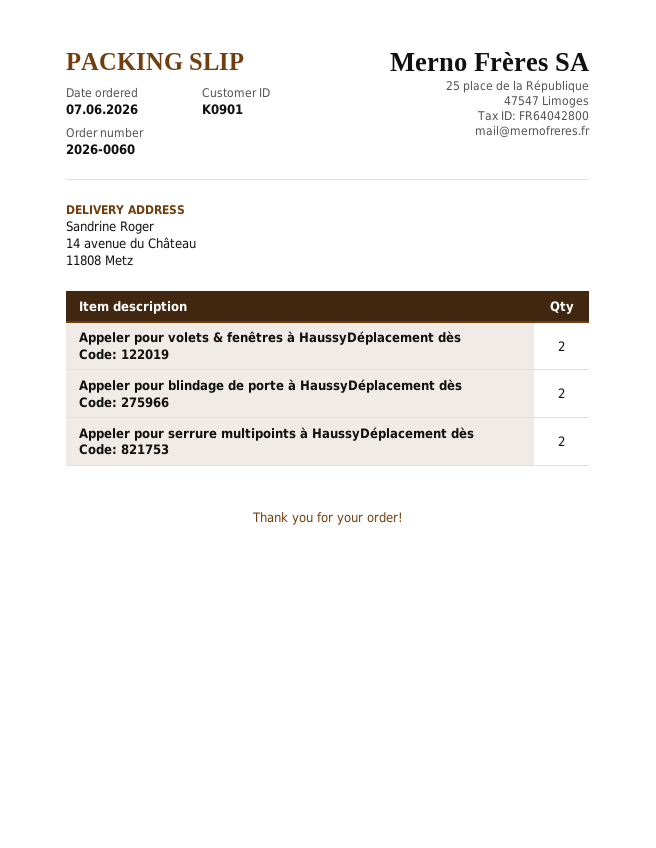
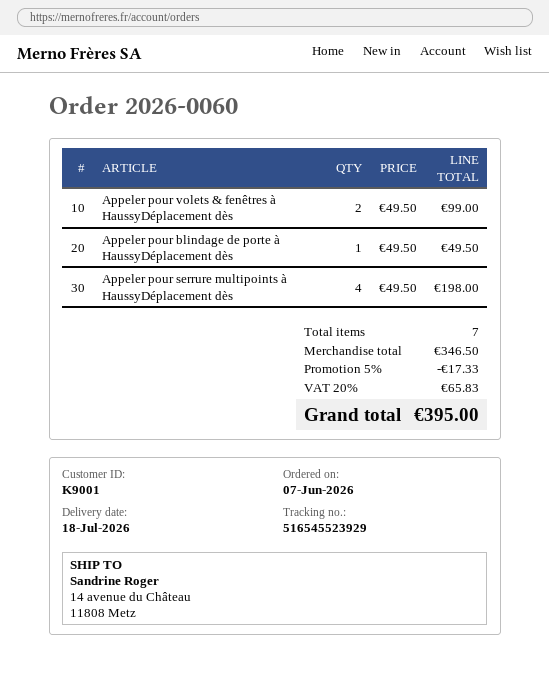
customer number: K0901 -> K9001
Appeler pour blindage de porte à HaussyDéplacement dès: 2 -> 1
Appeler pour serrure multipoints à HaussyDéplacement dès: 2 -> 4

